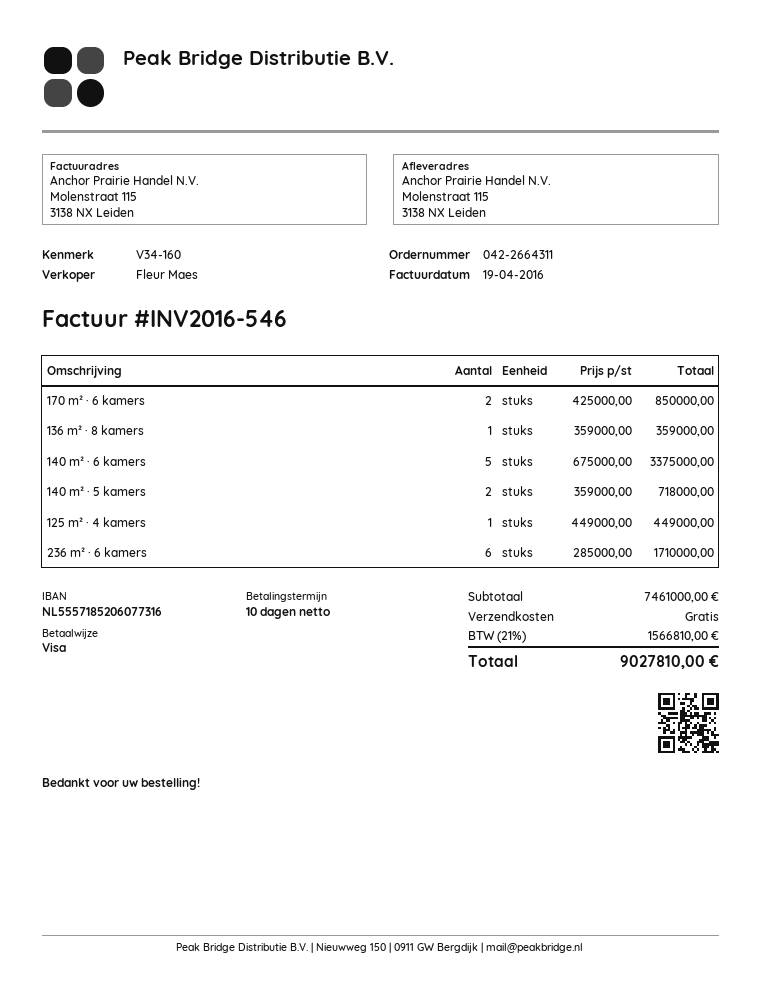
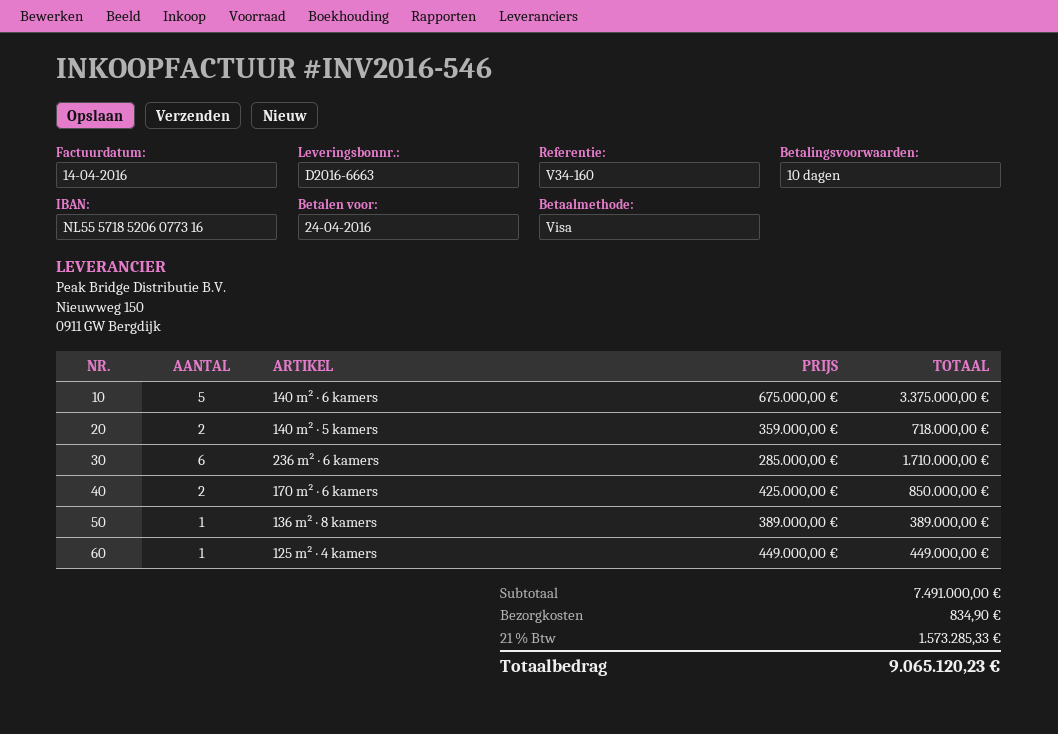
invoice date: 2016-04-19 -> 2016-04-14
136 m² · 8 kamers: 1 x 359000.00 = 359000.00 -> 1 x 389000.00 = 389000.00
subtotal: 7461000.00 -> 7491000.00
shipping: 0.00 -> 834.90
tax: 21% = 1566810.00 -> 21% = 1573285.33
total: 9027810.00 -> 9065120.23

